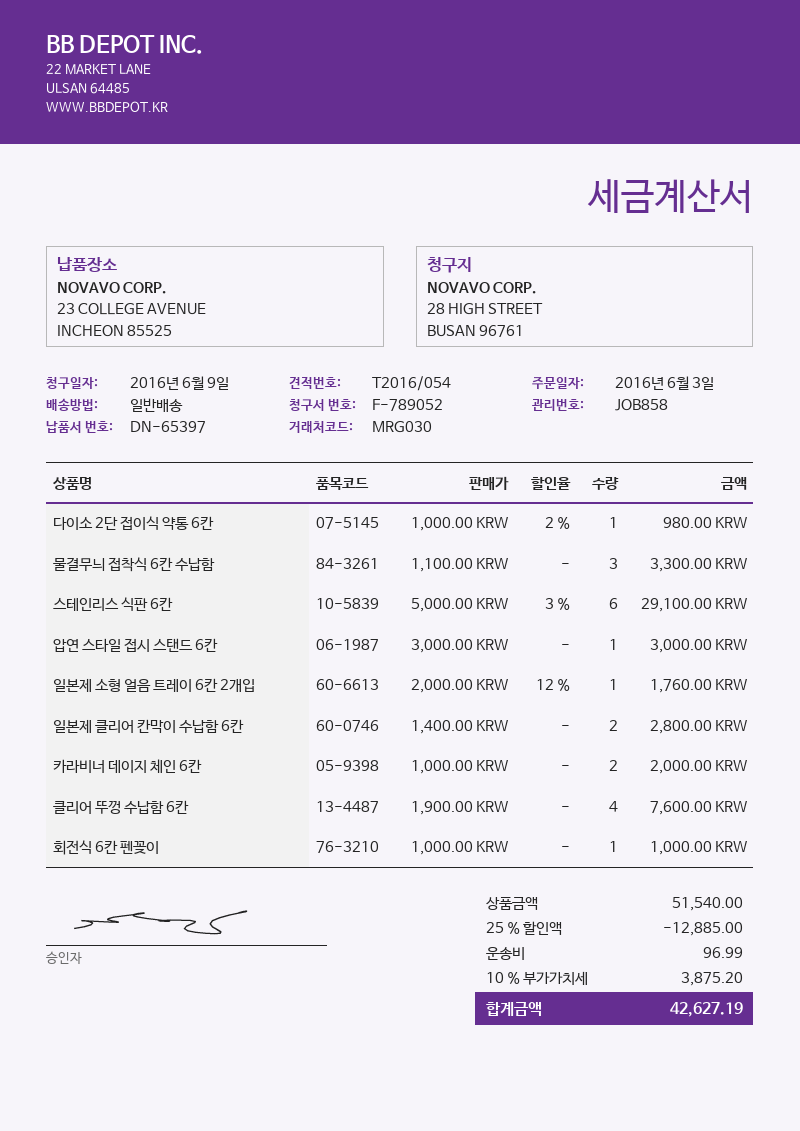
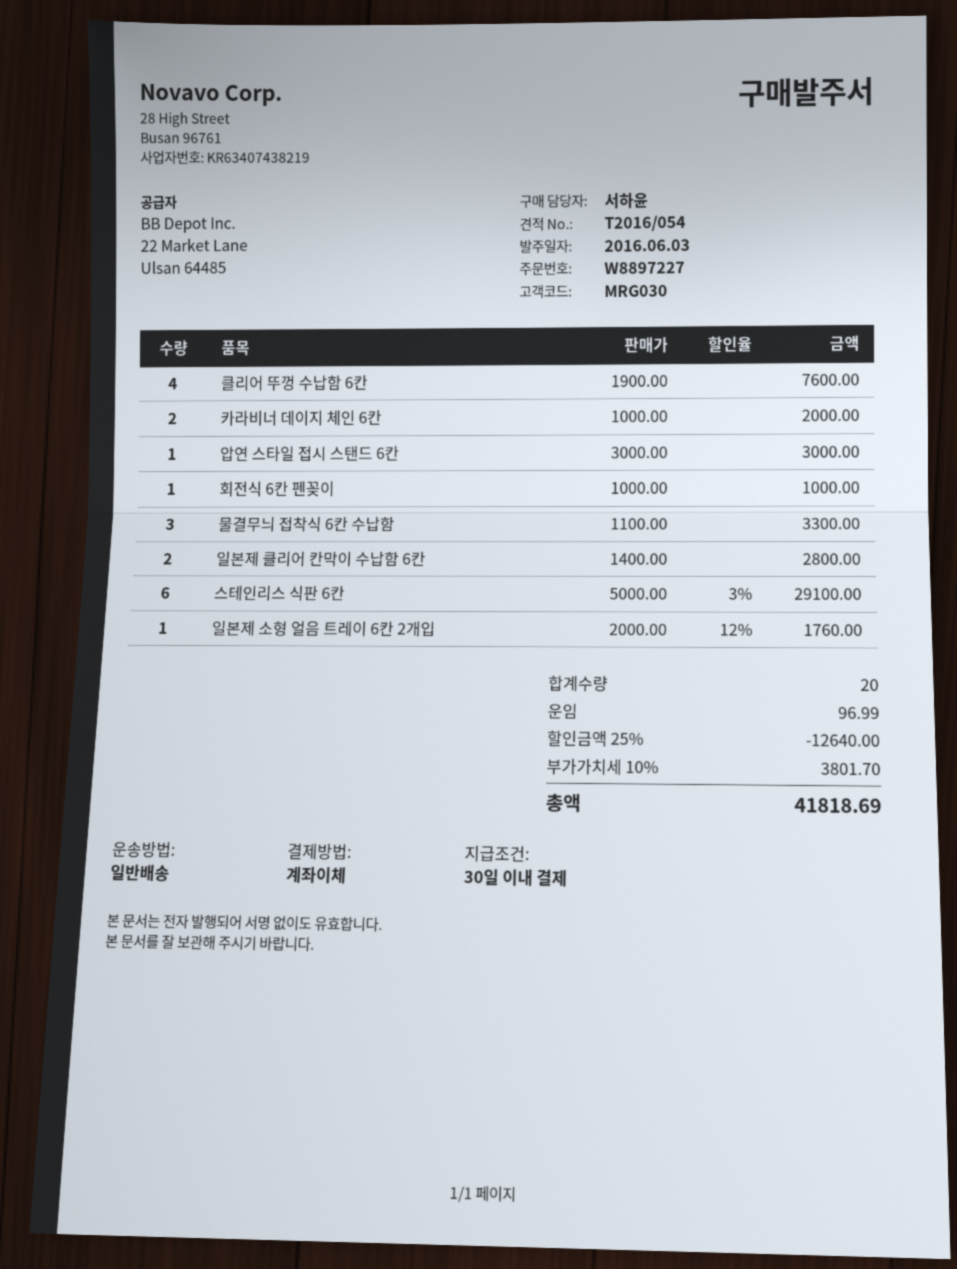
다이소 2단 접이식 약통 6칸: 1 x 1000.00 - 2% = 980.00 -> none
discount: 25% = 12885.00 -> 25% = 12640.00
tax: 10% = 3875.20 -> 10% = 3801.70
total: 42627.19 -> 41818.69

